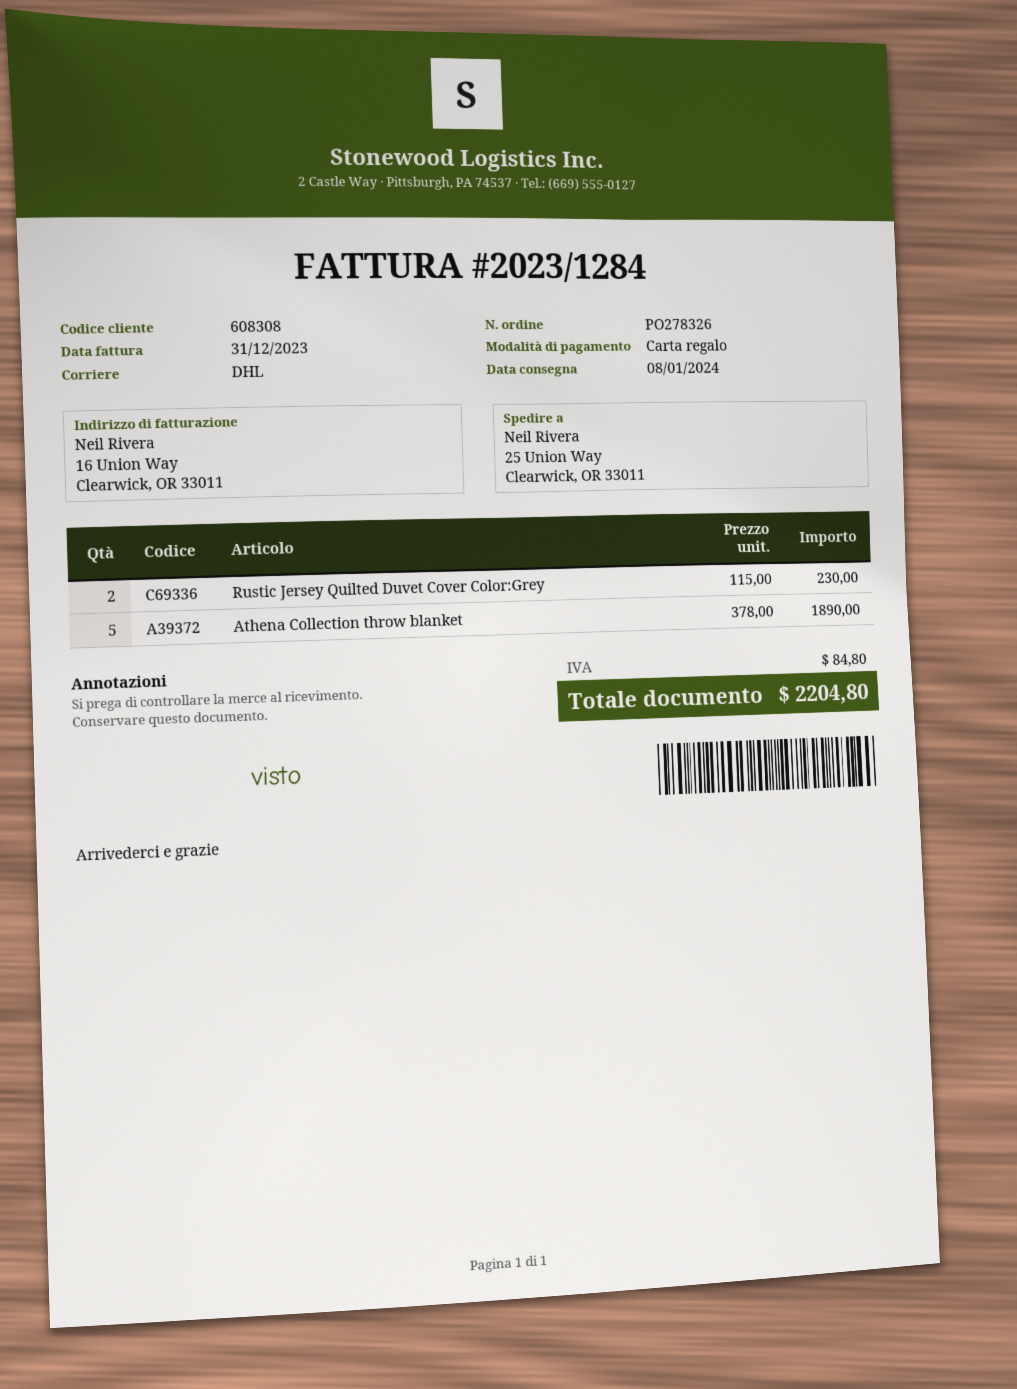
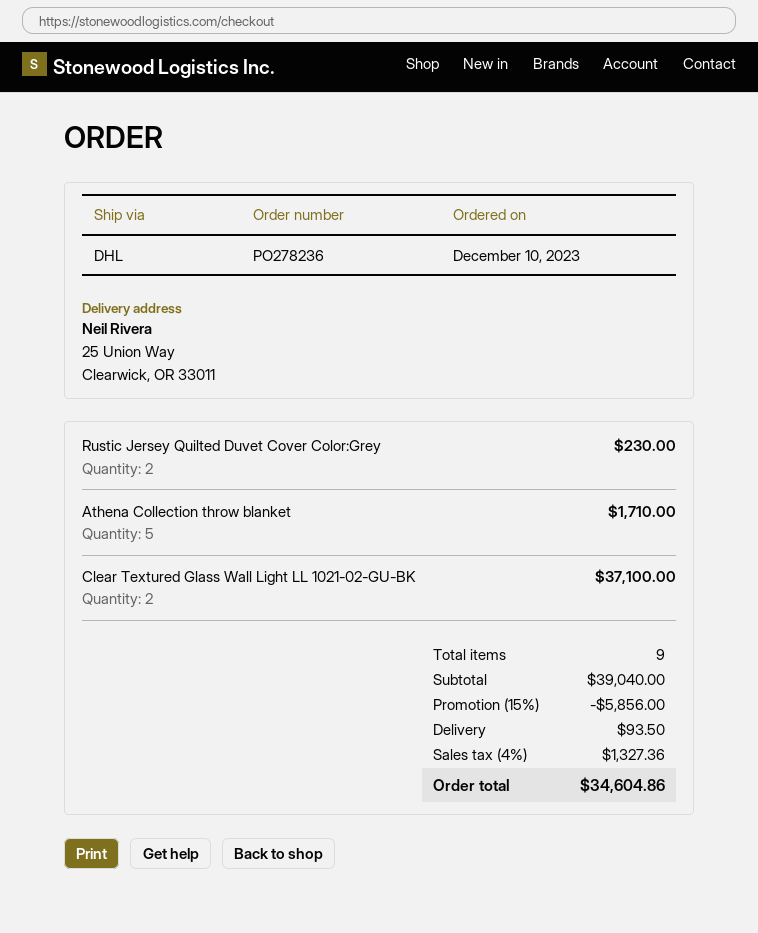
order number: PO278326 -> PO278236
Athena Collection throw blanket: 5 for 1890.00 -> 5 for 1710.00
Clear Textured Glass Wall Light LL 1021-02-GU-BK: none -> 2 for 37100.00
discount: none -> 15% = 5856.00
shipping: none -> 93.50
tax: 84.80 -> 1327.36
total: 2204.80 -> 34604.86

